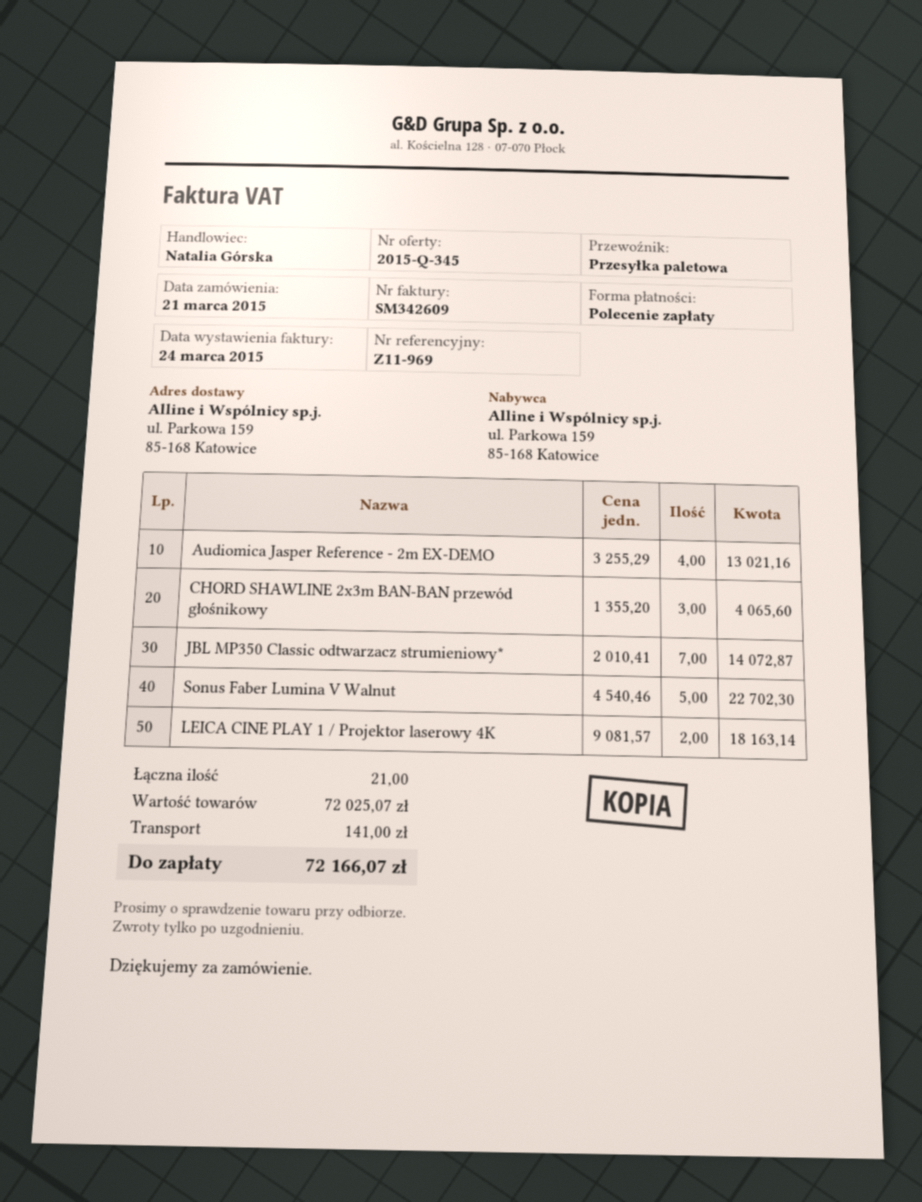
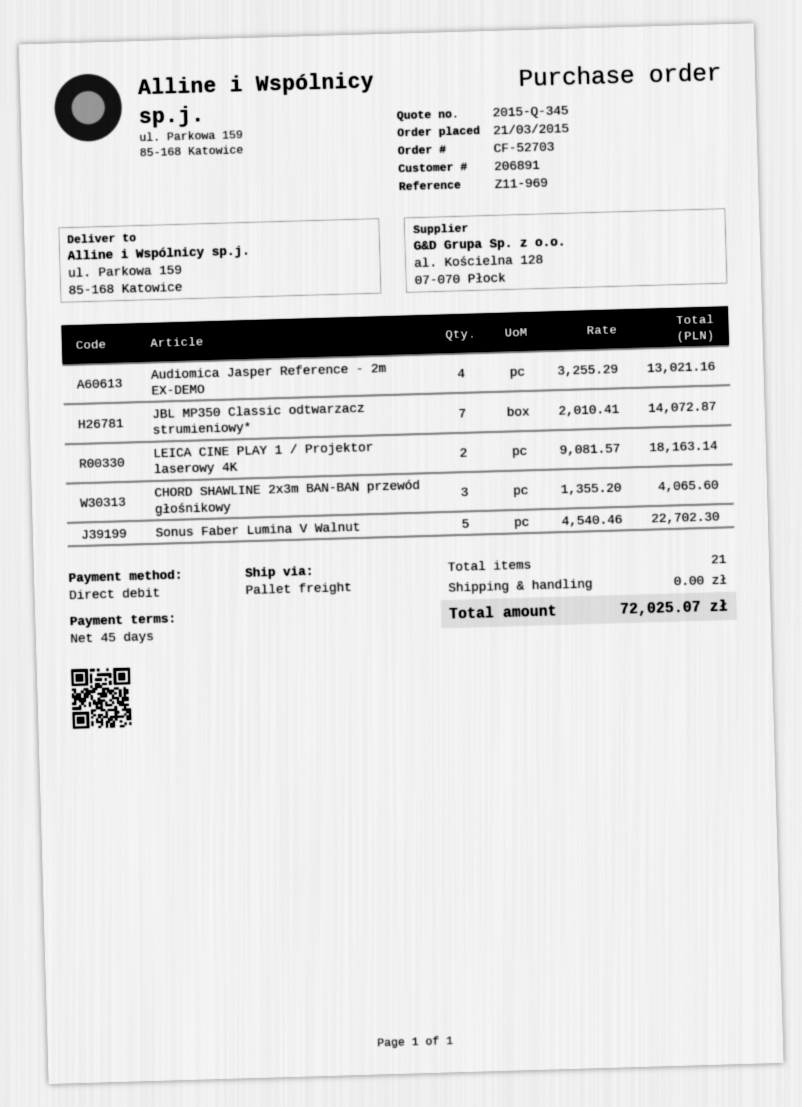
shipping: 141.00 -> 0.00
total: 72166.07 -> 72025.07

